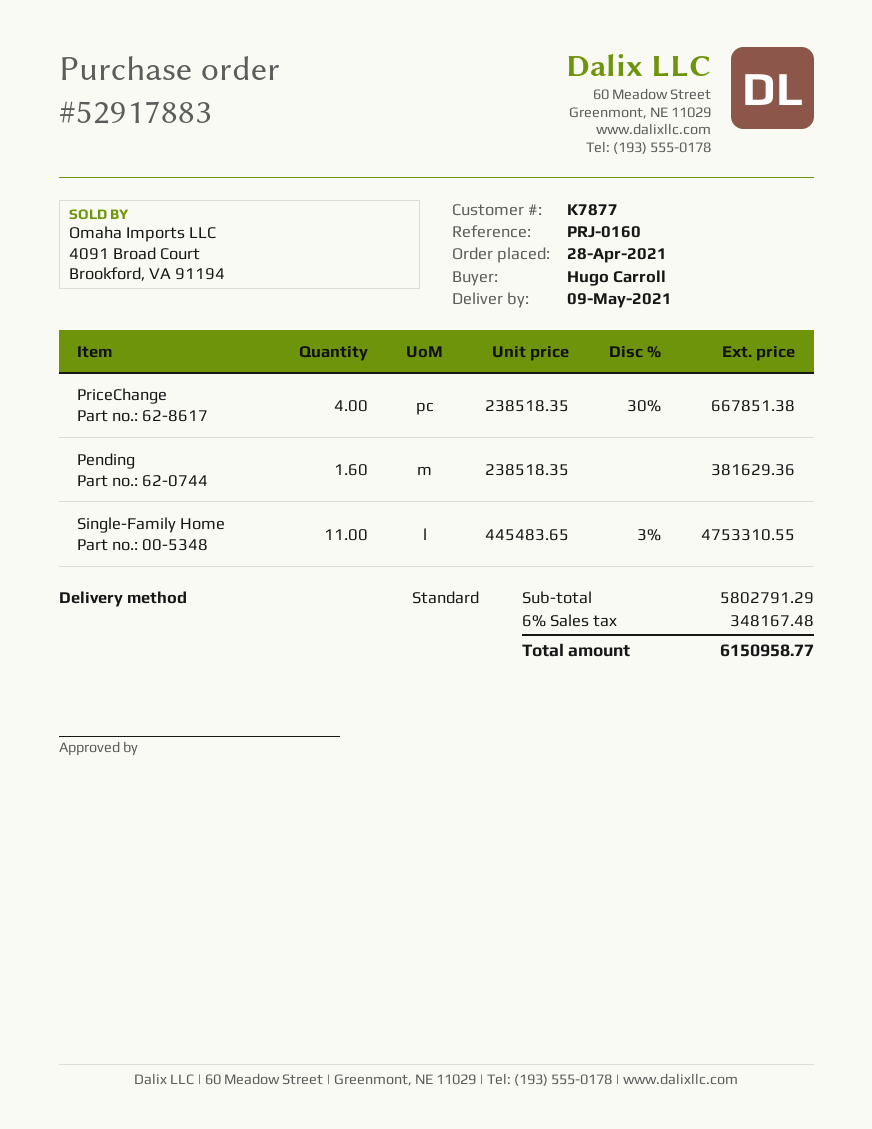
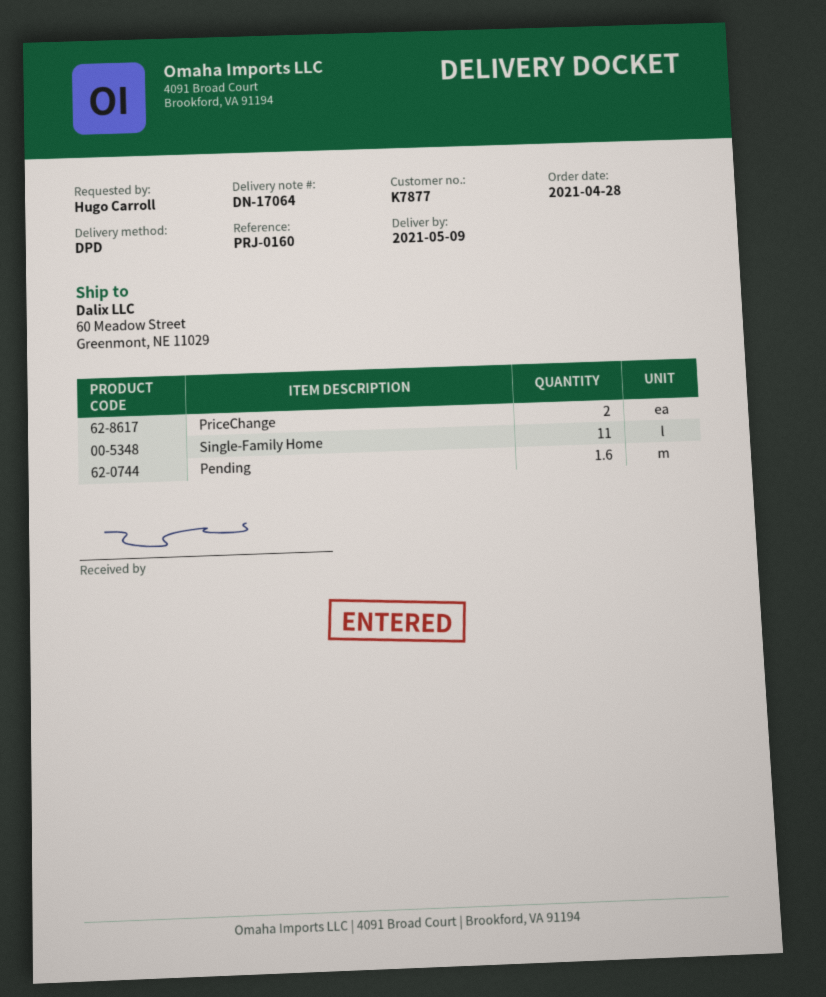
shipping method: standard -> DPD
PriceChange: 4 -> 2

